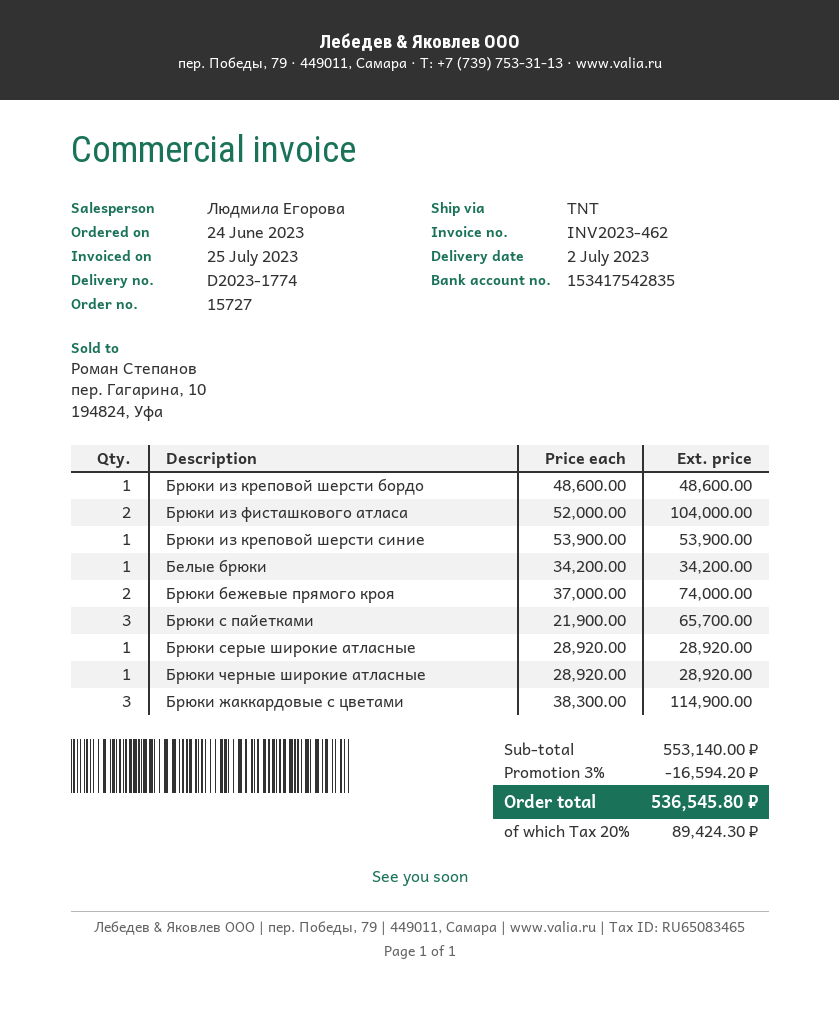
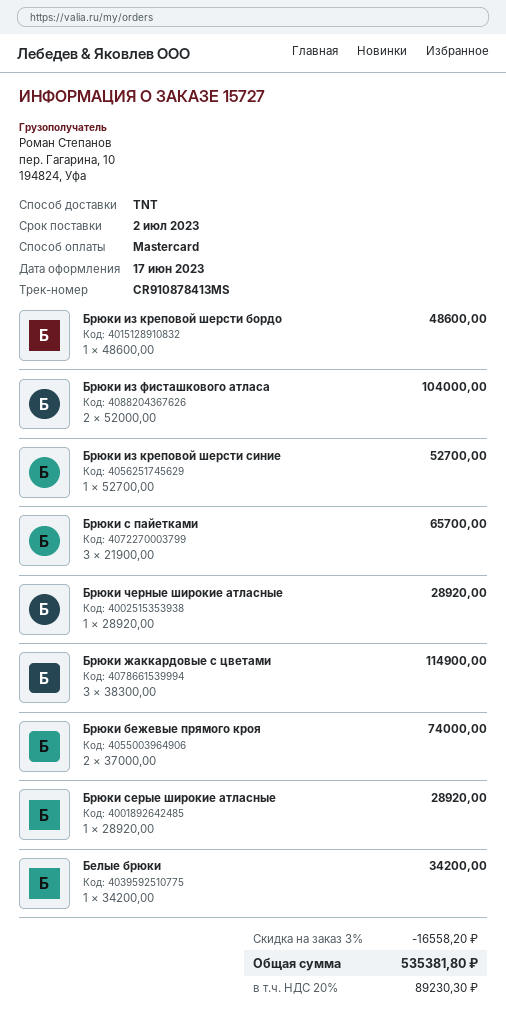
order date: 2023-06-24 -> 2023-06-17
Брюки из креповой шерсти синие: 1 x 53900.00 = 53900.00 -> 1 x 52700.00 = 52700.00
discount: 3% = 16594.20 -> 3% = 16558.20
tax: 20% = 89424.30 -> 20% = 89230.30
total: 536545.80 -> 535381.80

